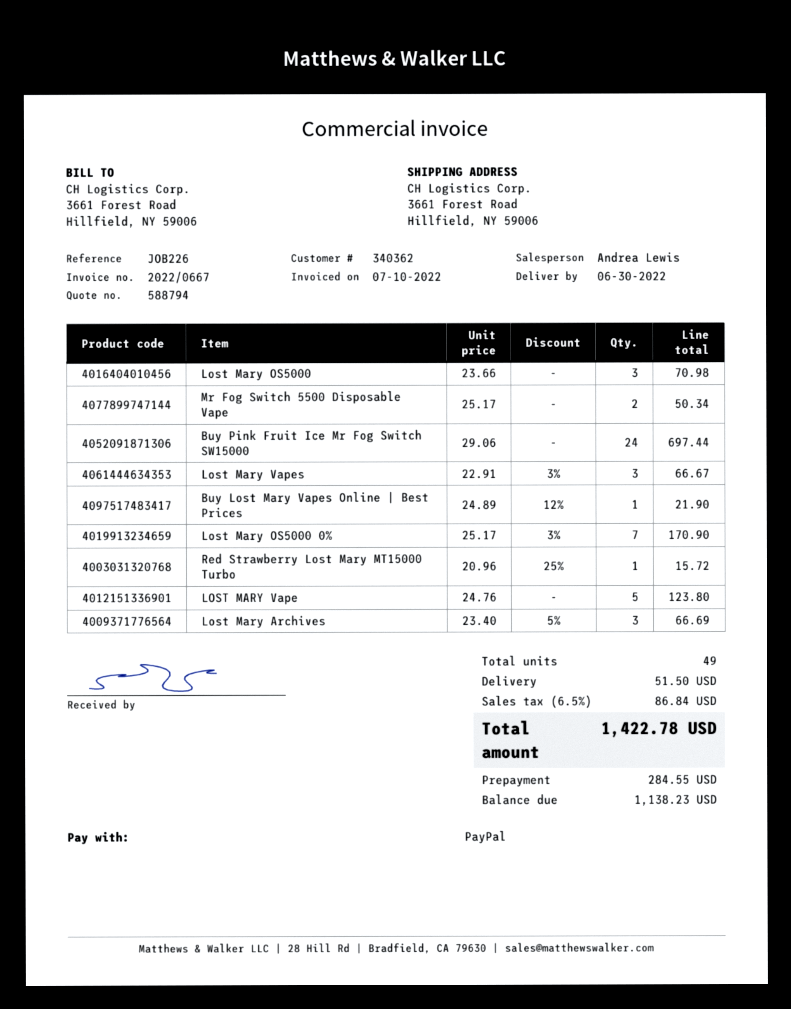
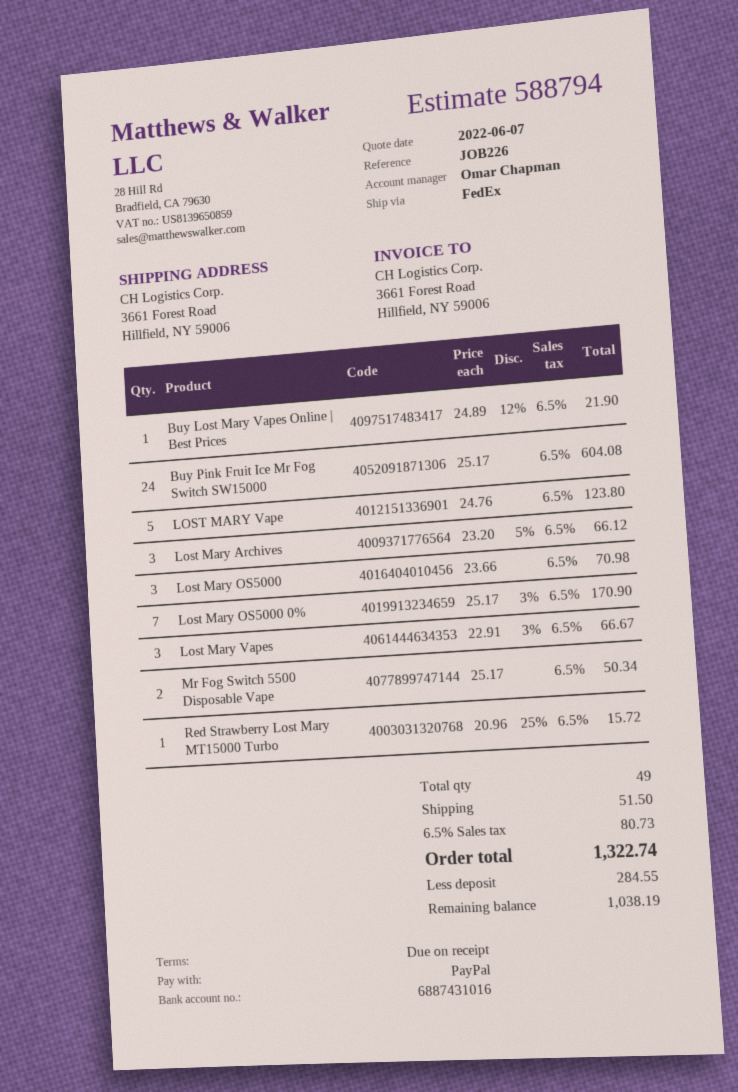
sales rep: Andrea Lewis -> Omar Chapman
Buy Pink Fruit Ice Mr Fog Switch SW15000: 24 x 29.06 = 697.44 -> 24 x 25.17 = 604.08
Lost Mary Archives: 3 x 23.40 - 5% = 66.69 -> 3 x 23.20 - 5% = 66.12
tax: 6.5% = 86.84 -> 6.5% = 80.73
total: 1422.78 -> 1322.74
balance: 1138.23 -> 1038.19

